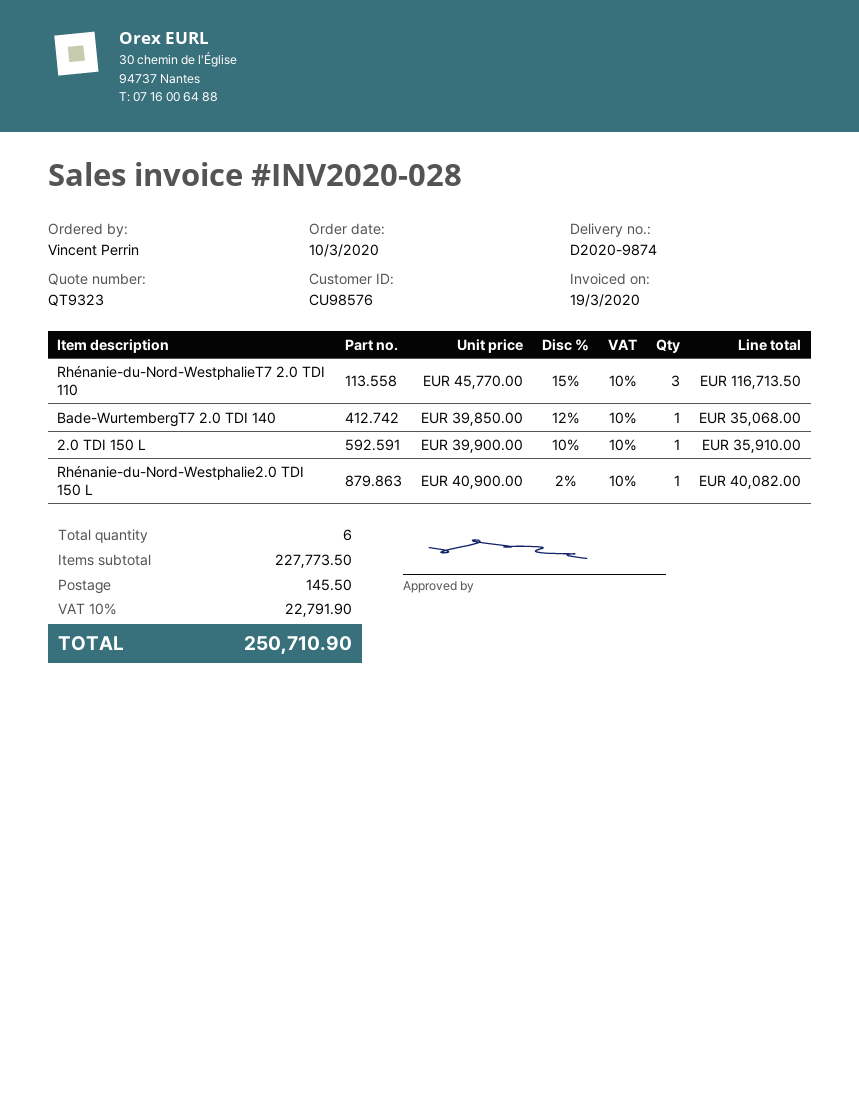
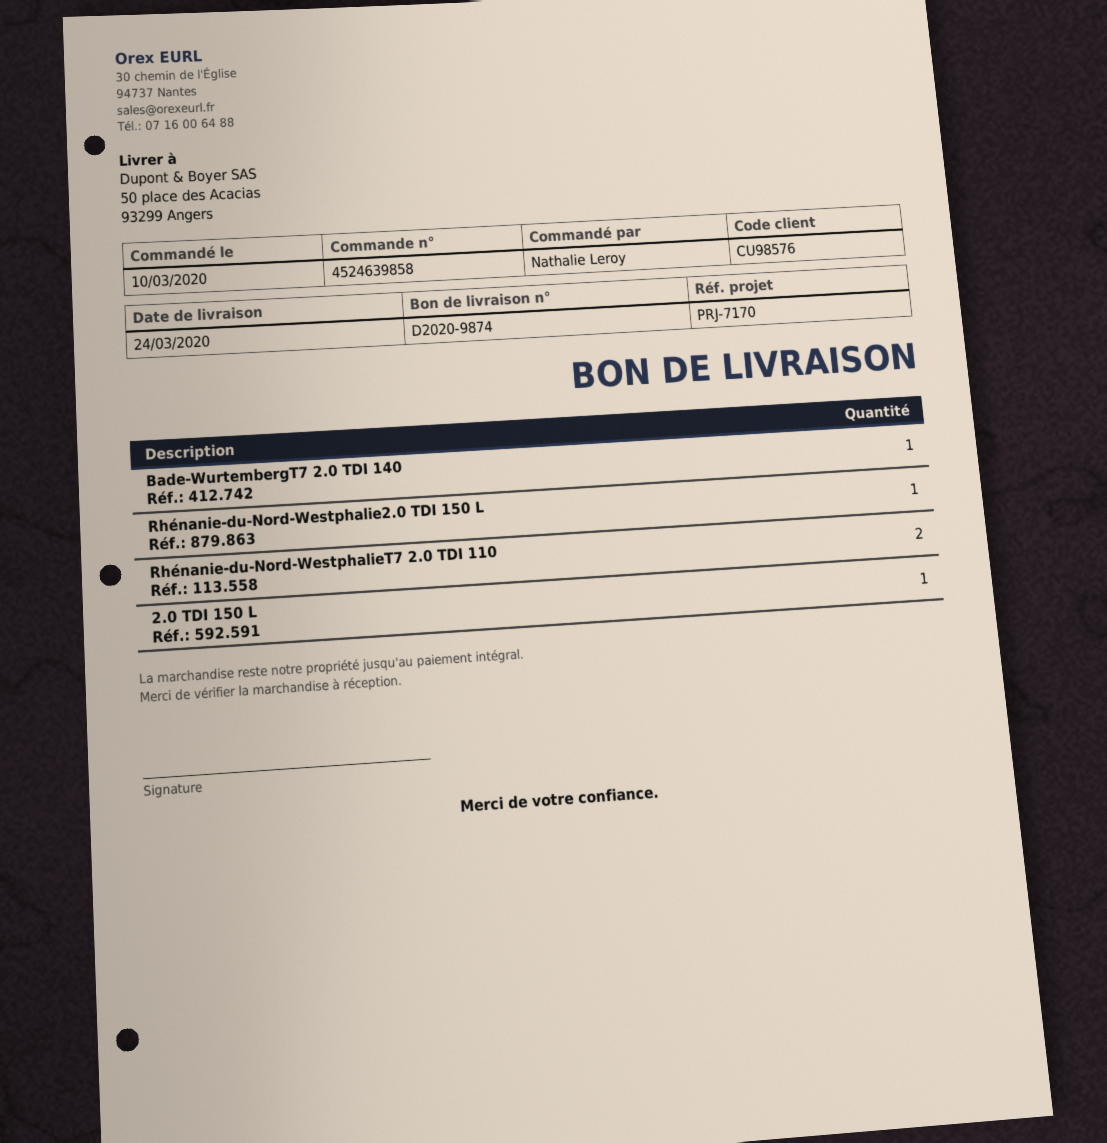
ordered by: Vincent Perrin -> Nathalie Leroy
Rhénanie-du-Nord-WestphalieT7 2.0 TDI 110: 3 -> 2

